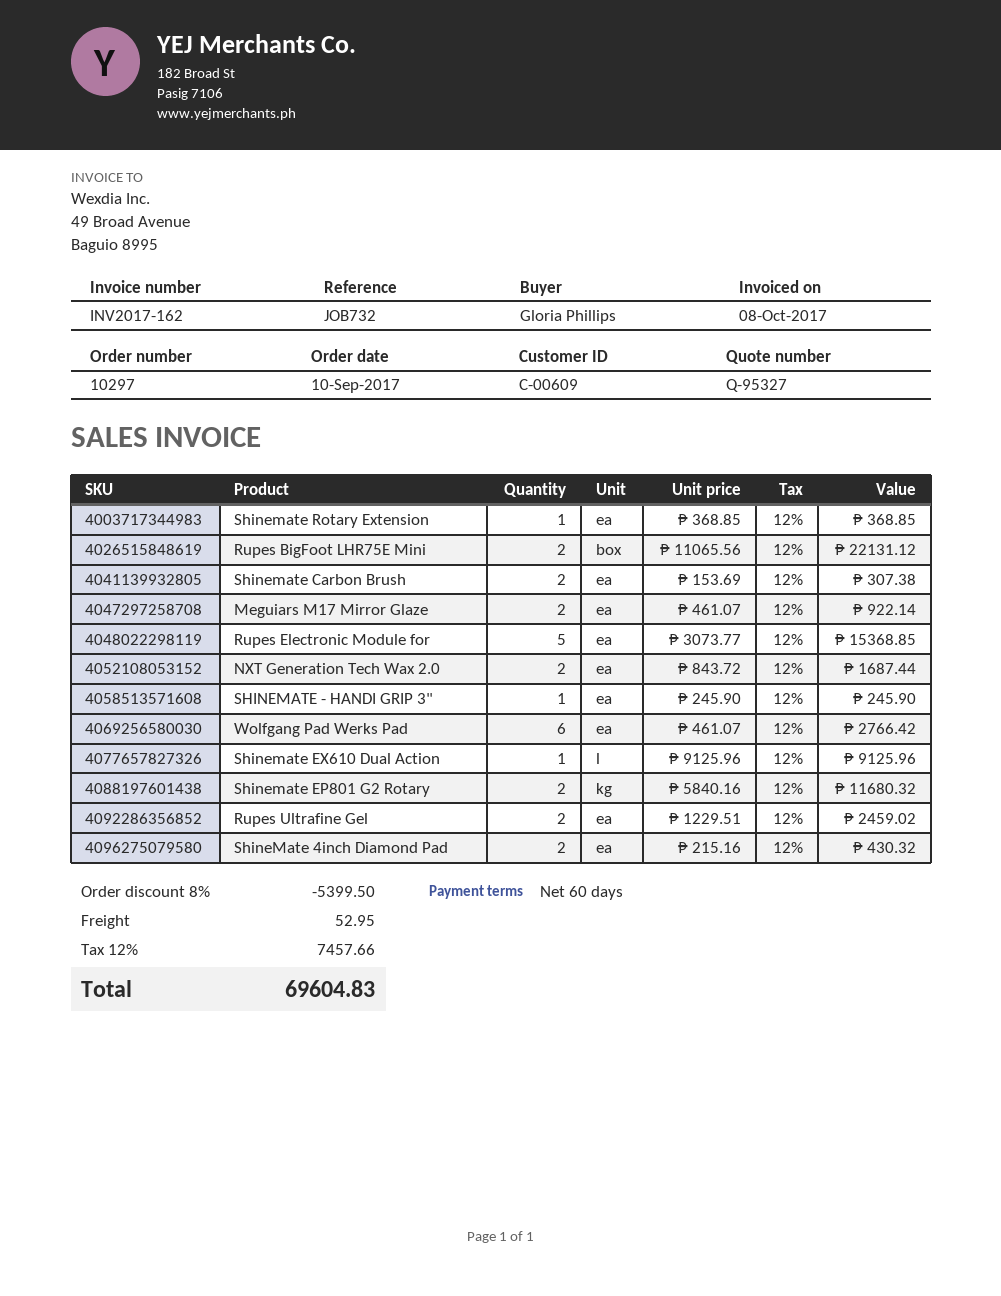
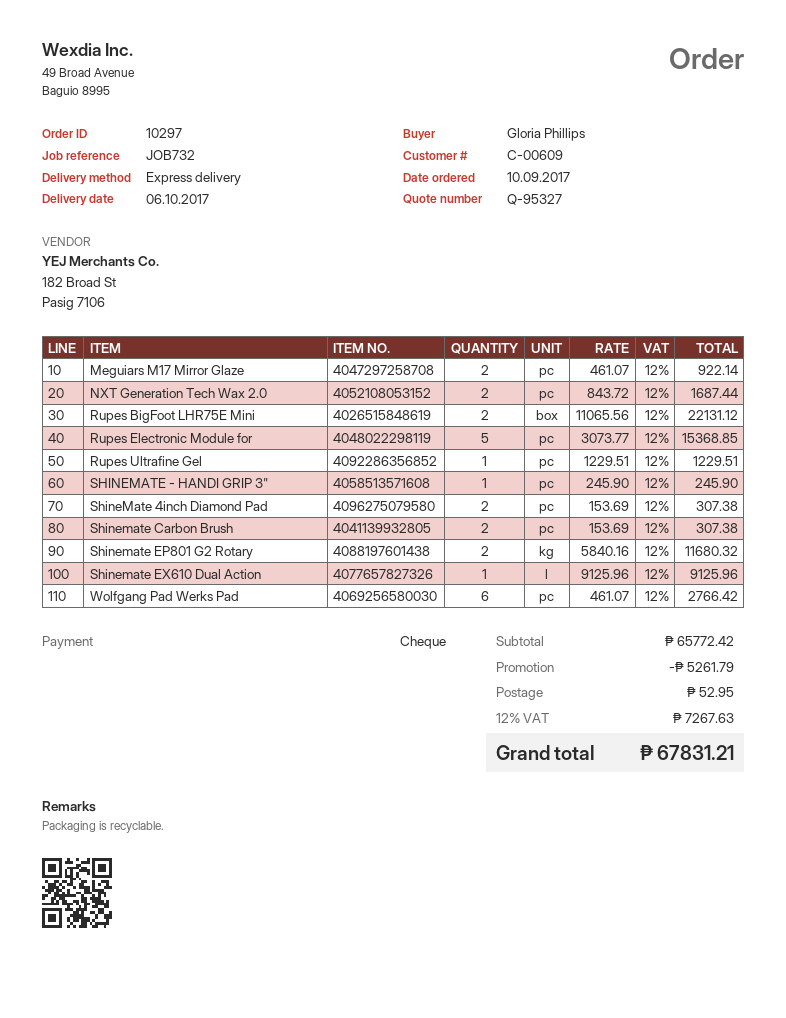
Shinemate Rotary Extension: 1 x 368.85 = 368.85 -> none
Rupes Ultrafine Gel: 2 x 1229.51 = 2459.02 -> 1 x 1229.51 = 1229.51
ShineMate 4inch Diamond Pad: 2 x 215.16 = 430.32 -> 2 x 153.69 = 307.38
discount: 5399.50 -> 5261.79
tax: 12% = 7457.66 -> 12% = 7267.63
total: 69604.83 -> 67831.21

